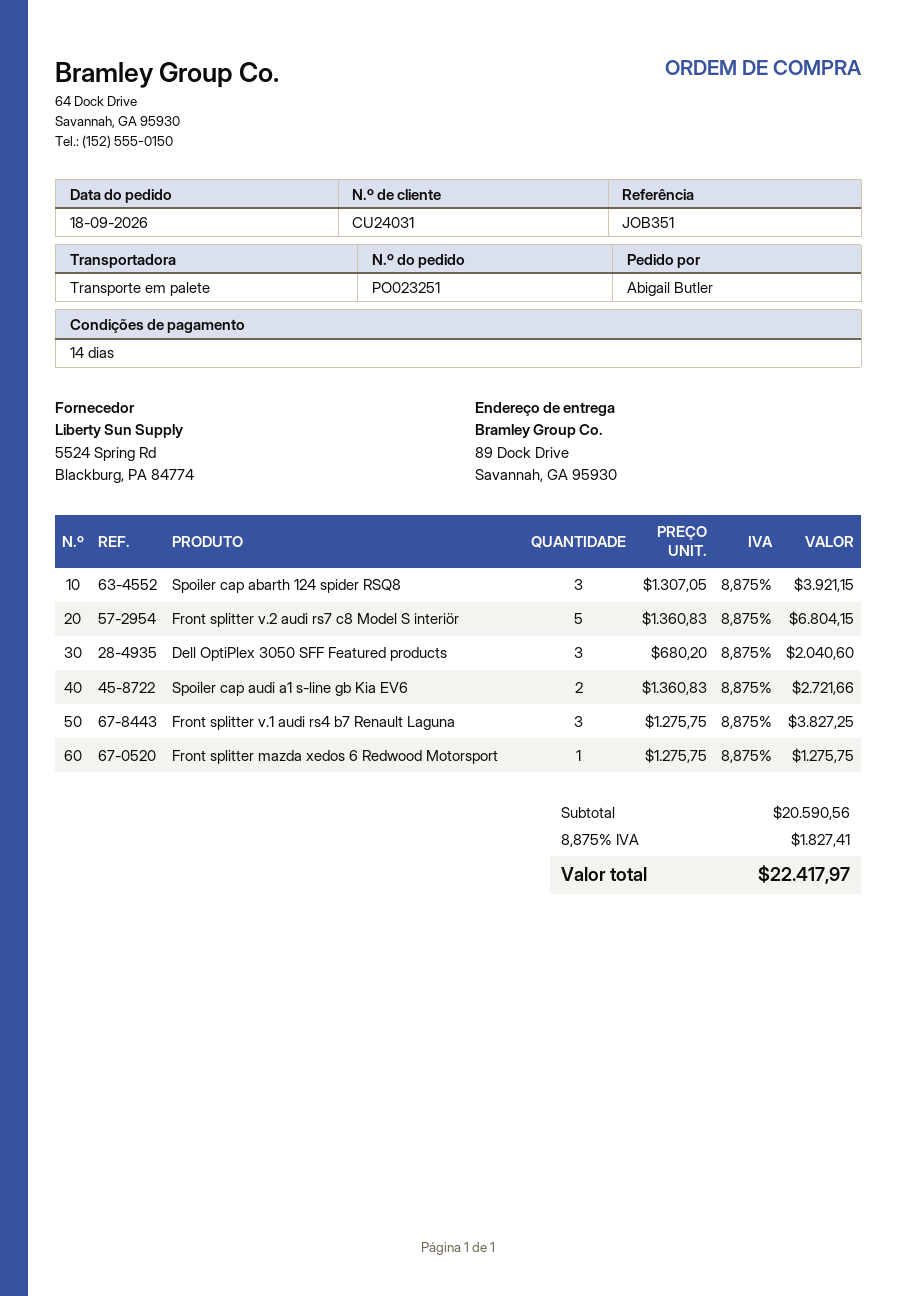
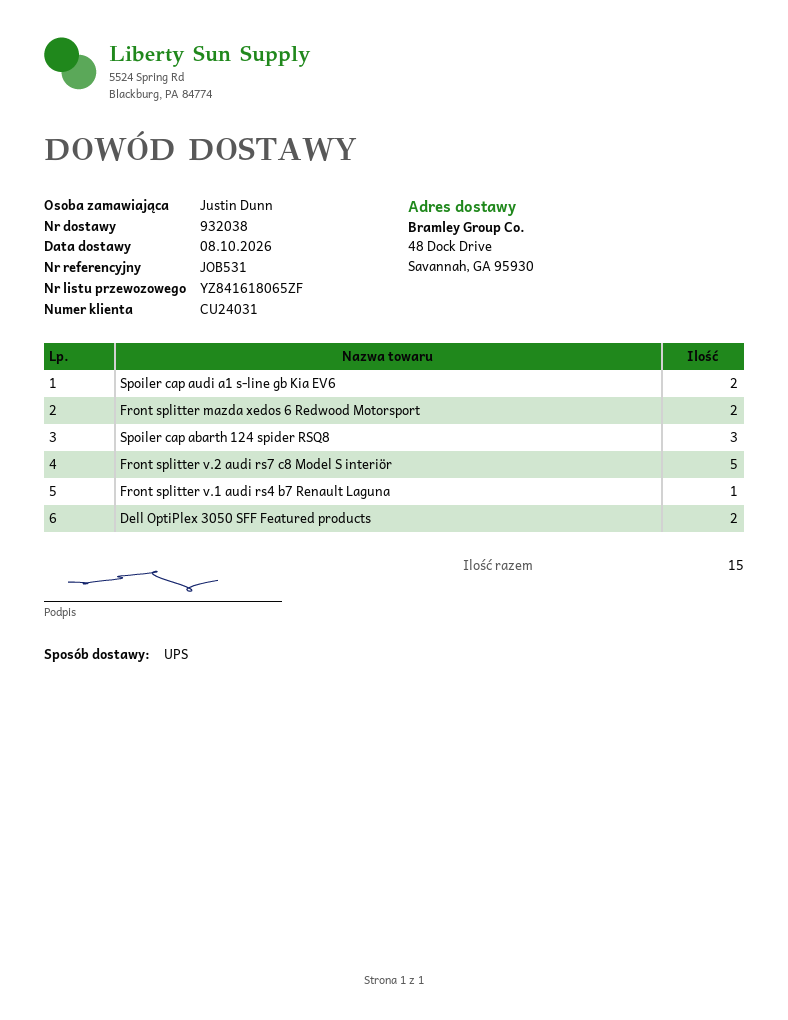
reference: JOB351 -> JOB531
ordered by: Abigail Butler -> Justin Dunn
shipping method: pallet freight -> UPS
ship to: 89 Dock Drive, Savannah, GA 95930 -> 48 Dock Drive, Savannah, GA 95930
Dell OptiPlex 3050 SFF Featured products: 3 -> 2
Front splitter v.1 audi rs4 b7 Renault Laguna: 3 -> 1
Front splitter mazda xedos 6 Redwood Motorsport: 1 -> 2

